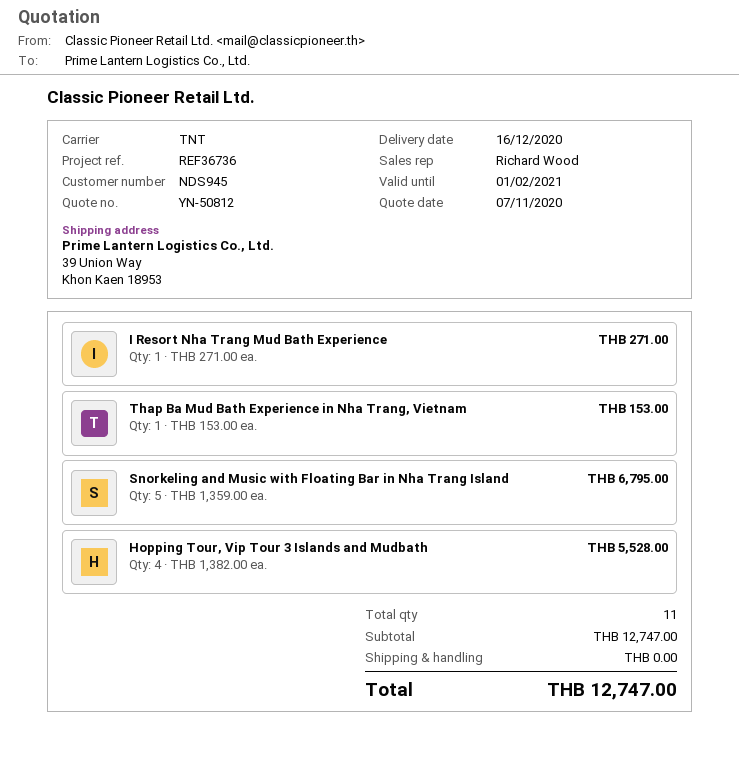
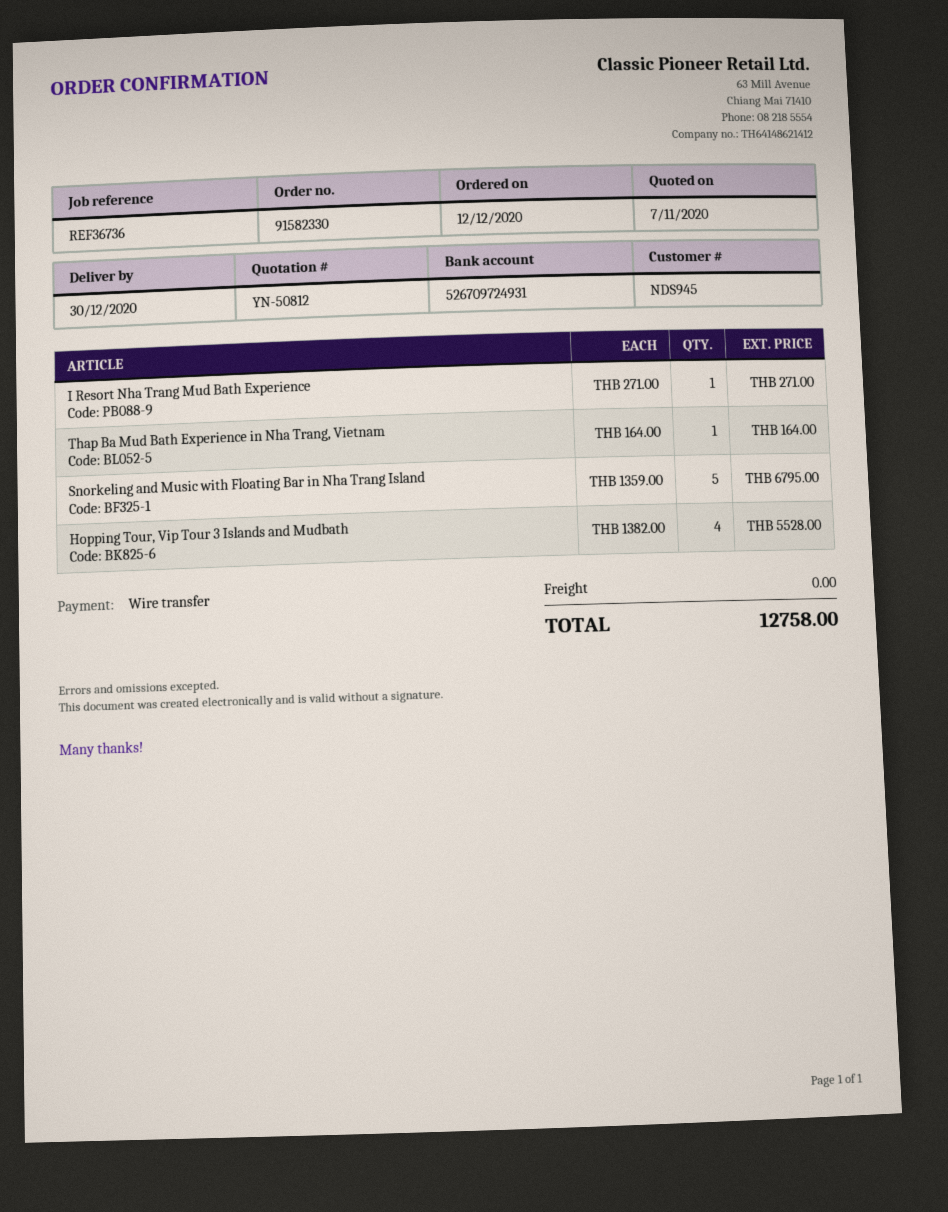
delivery date: 2020-12-16 -> 2020-12-30
Thap Ba Mud Bath Experience in Nha Trang, Vietnam: 1 x 153.00 = 153.00 -> 1 x 164.00 = 164.00
total: 12747.00 -> 12758.00

